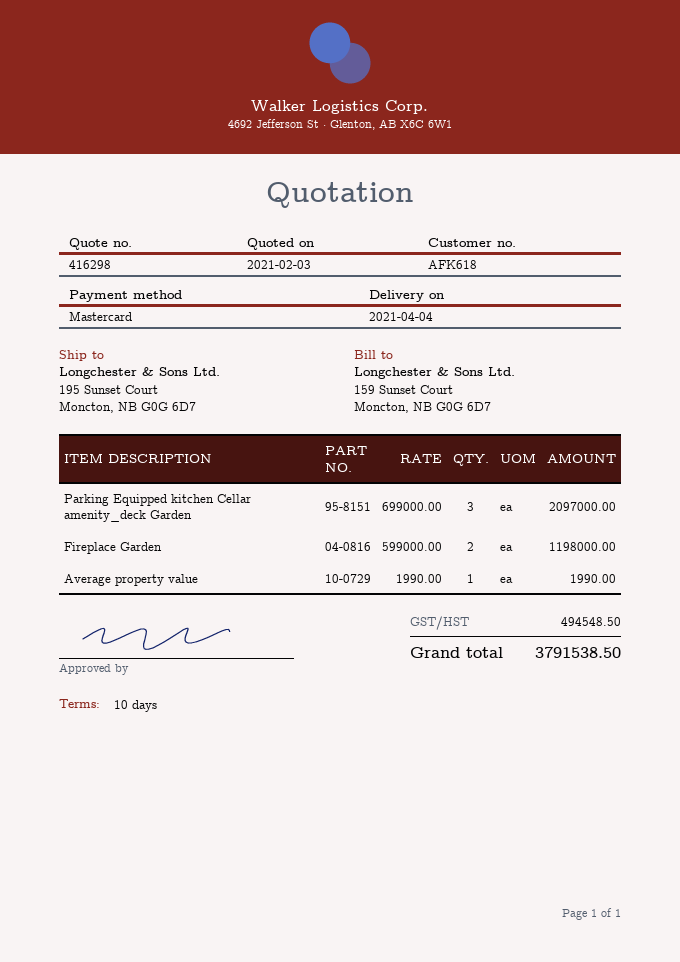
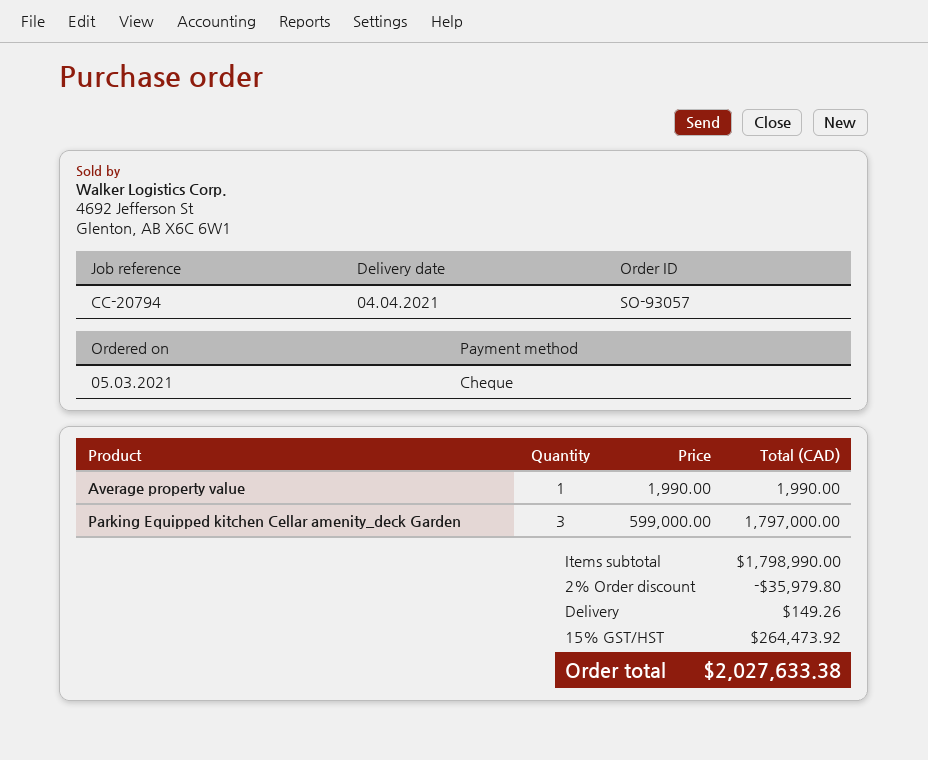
payment method: Mastercard -> cheque
Parking Equipped kitchen Cellar amenity_deck Garden: 3 x 699000.00 = 2097000.00 -> 3 x 599000.00 = 1797000.00
Fireplace Garden: 2 x 599000.00 = 1198000.00 -> none
discount: none -> 2% = 35979.80
shipping: none -> 149.26
tax: 494548.50 -> 264473.92
total: 3791538.50 -> 2027633.38

